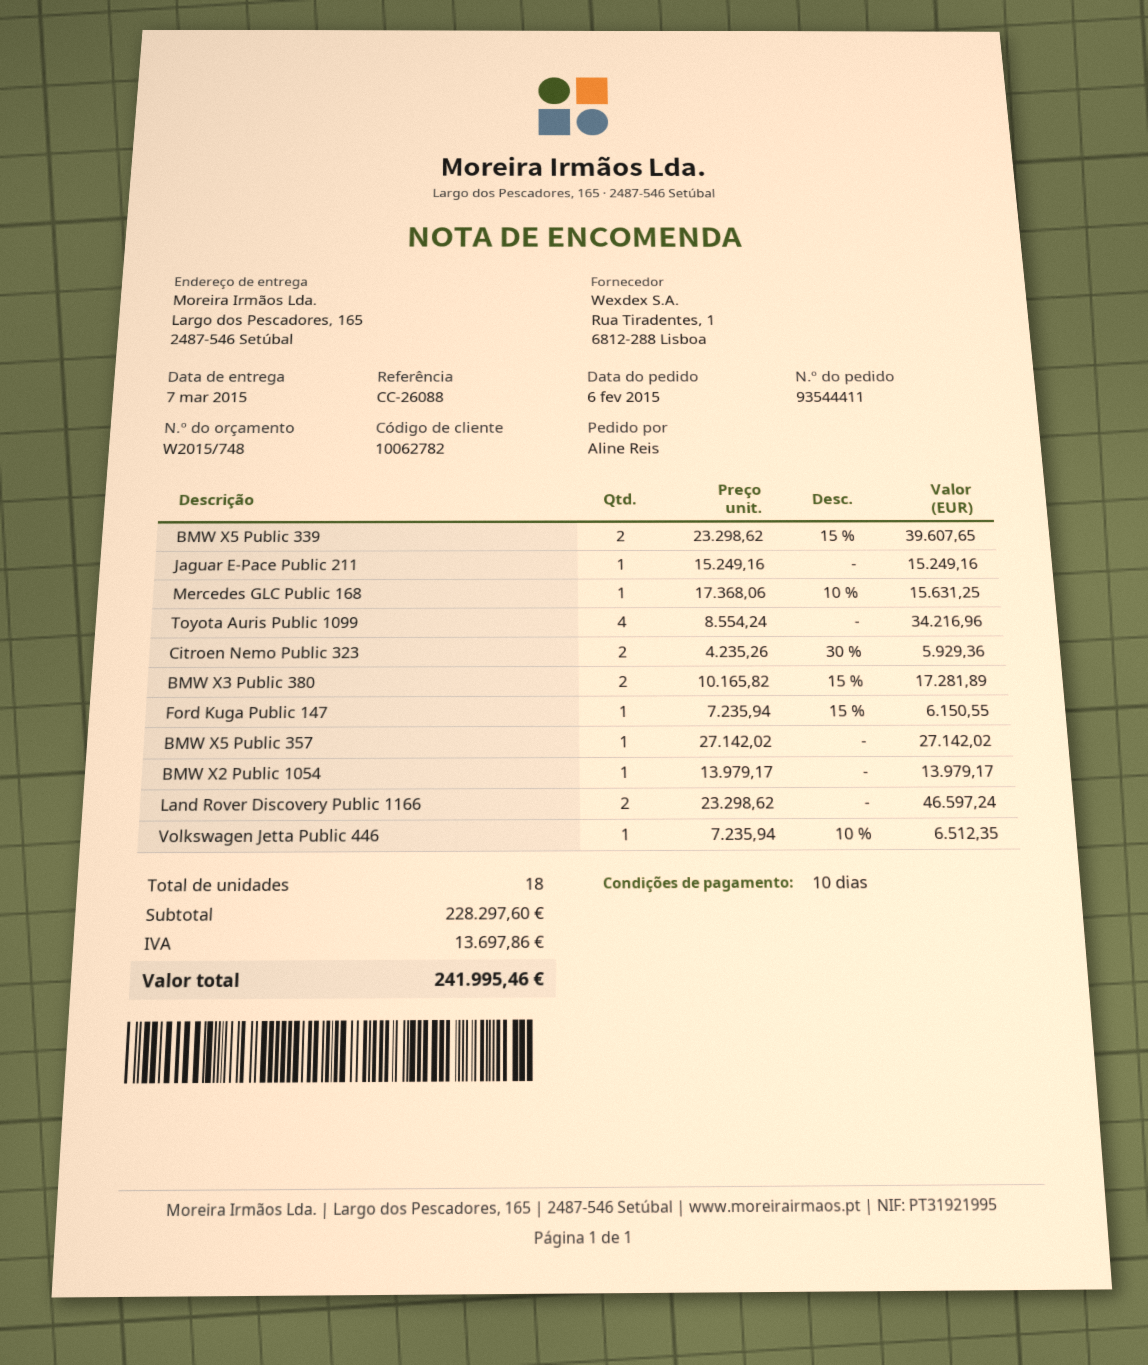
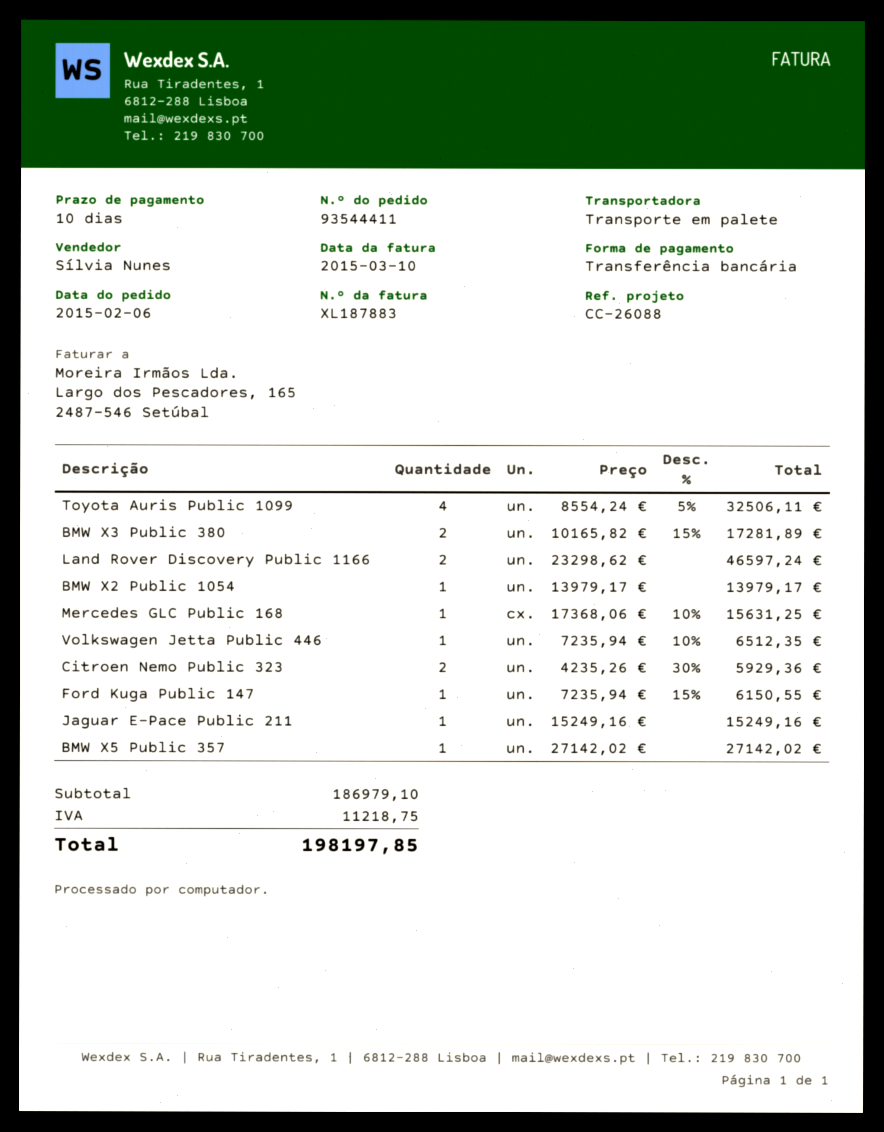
BMW X5 Public 339: 2 x 23298.62 - 15% = 39607.65 -> none
Toyota Auris Public 1099: 4 x 8554.24 = 34216.96 -> 4 x 8554.24 - 5% = 32506.11
subtotal: 228297.60 -> 186979.10
tax: 13697.86 -> 11218.75
total: 241995.46 -> 198197.85

